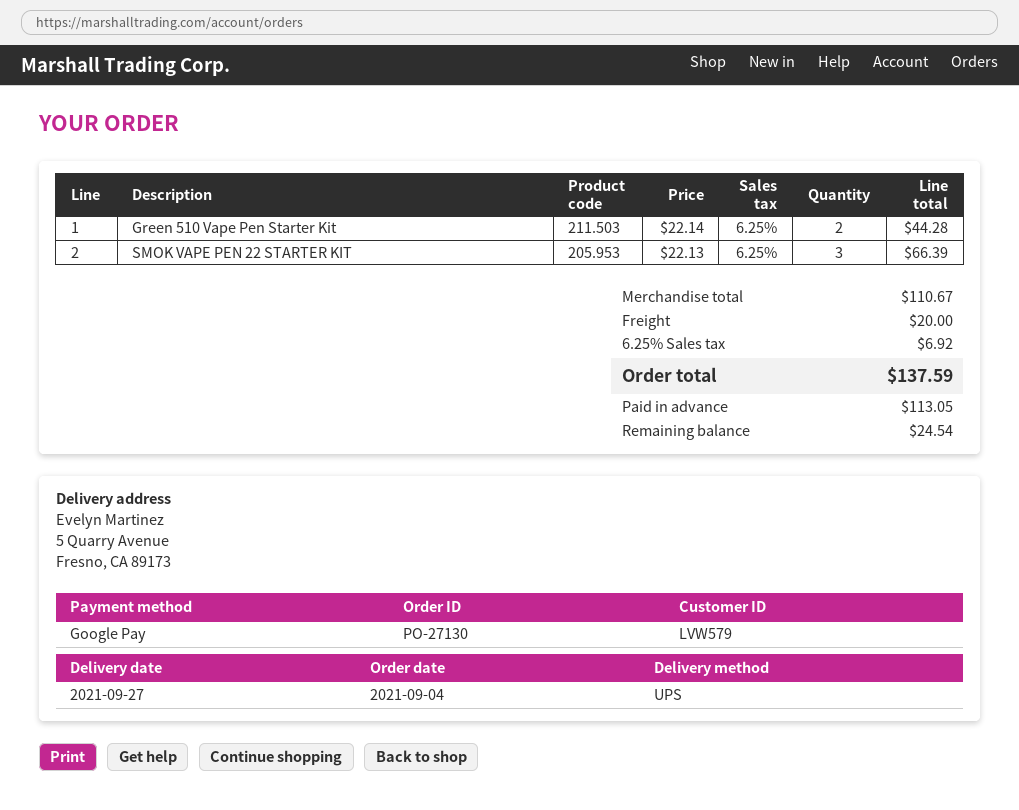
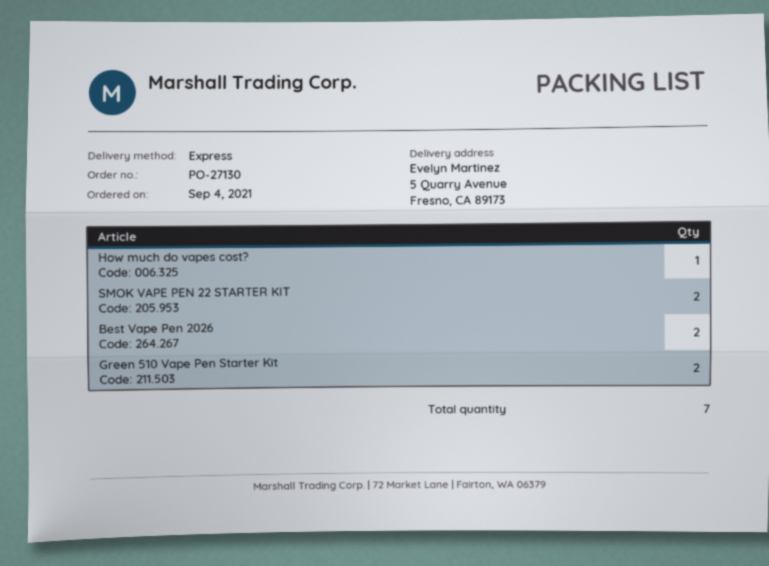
shipping method: UPS -> express
SMOK VAPE PEN 22 STARTER KIT: 3 -> 2
How much do vapes cost?: none -> 1
Best Vape Pen 2026: none -> 2

